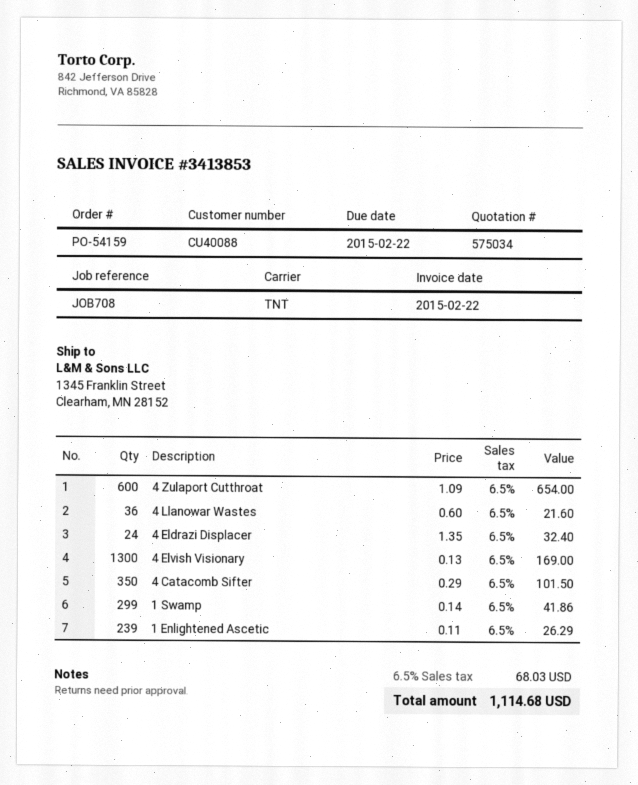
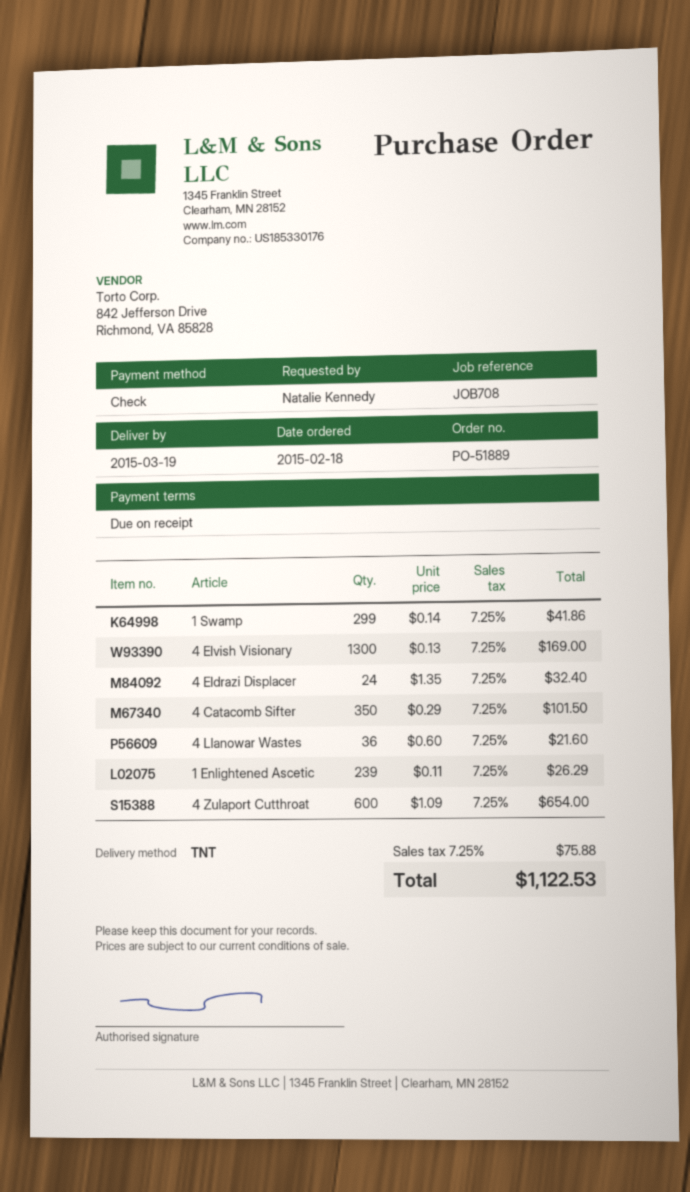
order number: PO-54159 -> PO-51889
tax: 6.5% = 68.03 -> 7.25% = 75.88
total: 1114.68 -> 1122.53

